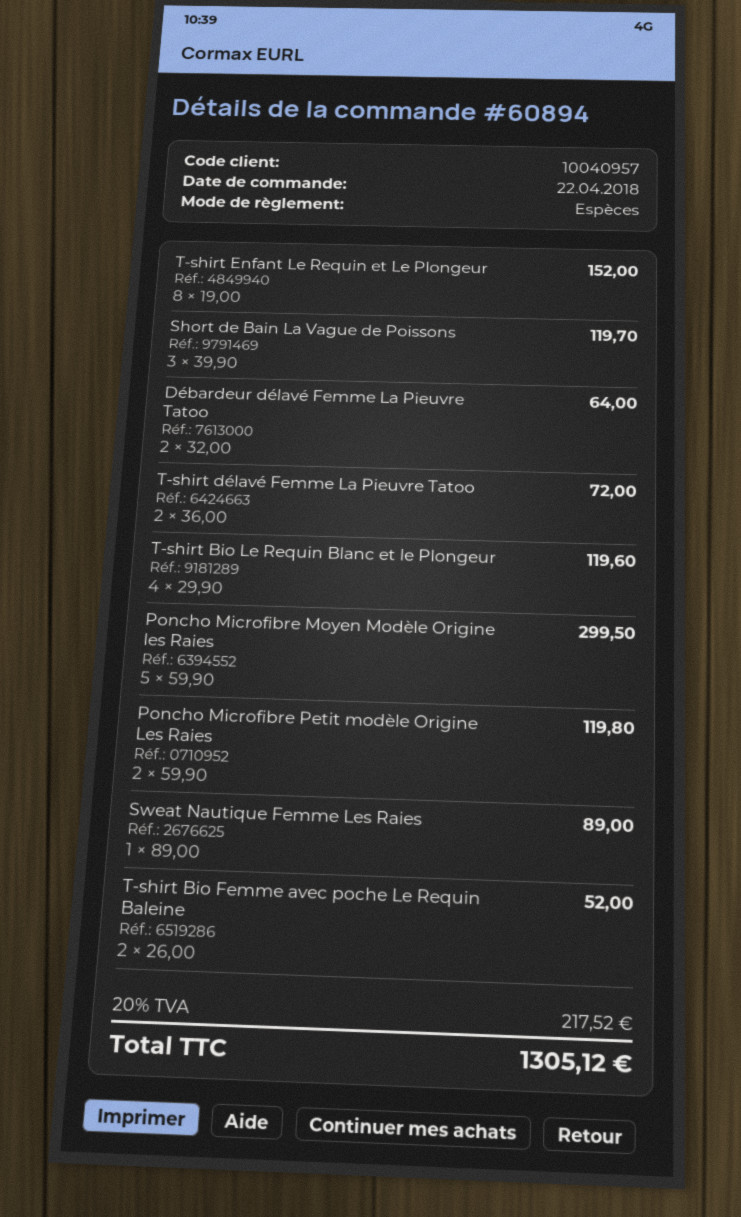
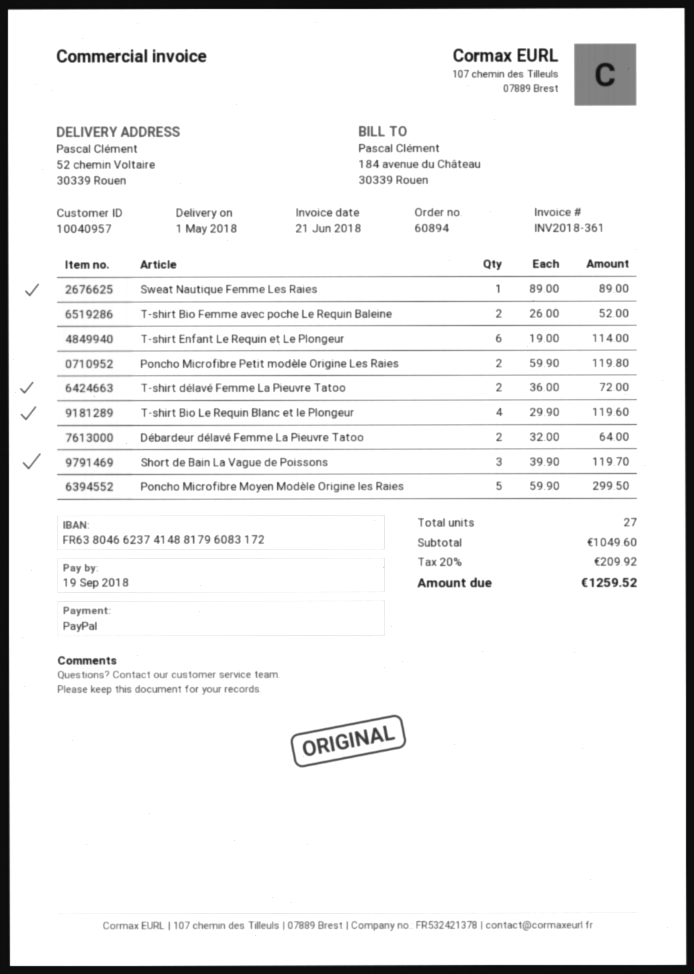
payment method: cash -> PayPal
T-shirt Enfant Le Requin et Le Plongeur: 8 x 19.00 = 152.00 -> 6 x 19.00 = 114.00
tax: 20% = 217.52 -> 20% = 209.92
total: 1305.12 -> 1259.52

